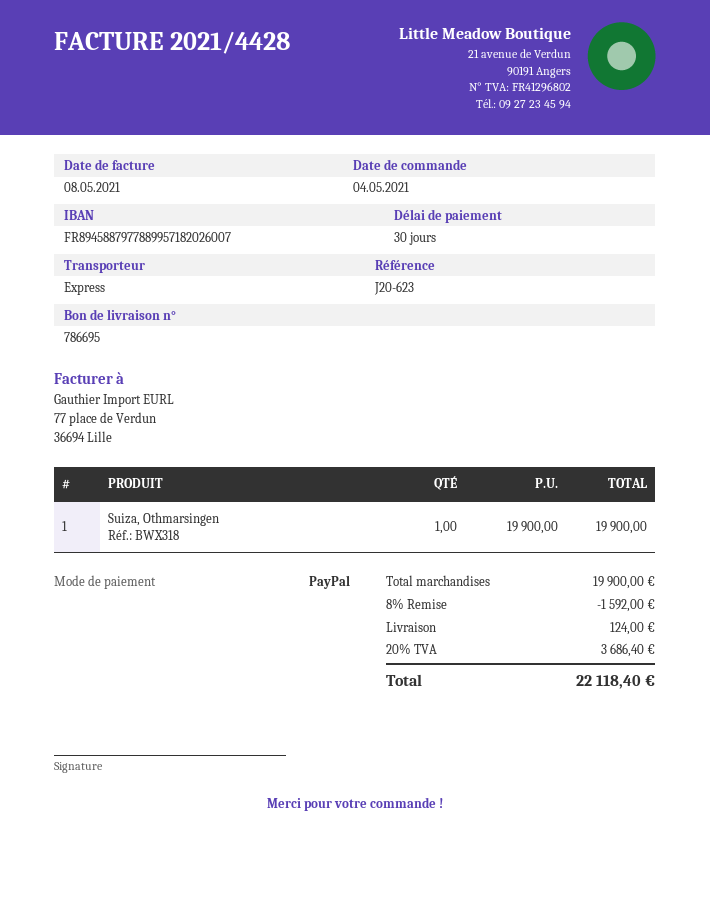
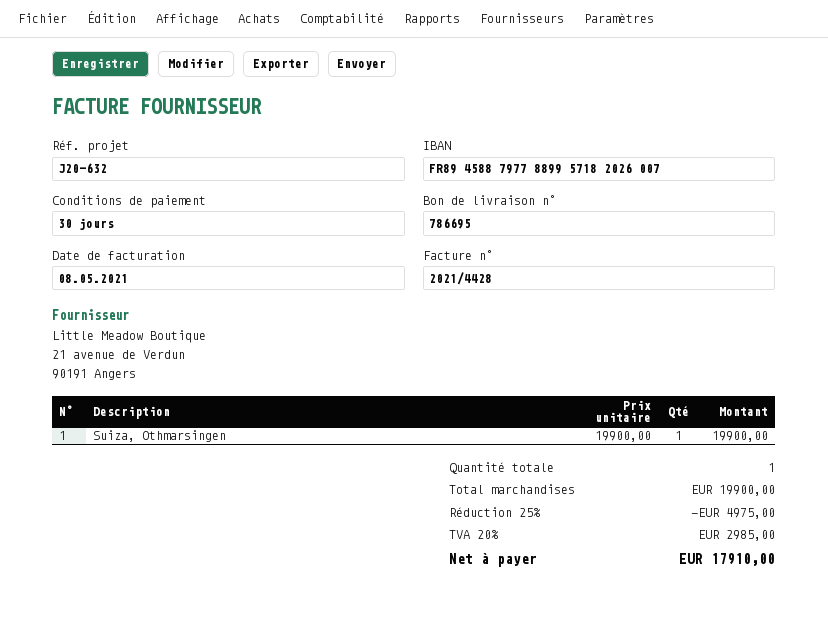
reference: J20-623 -> J20-632
discount: 8% = 1592.00 -> 25% = 4975.00
shipping: 124.00 -> none
tax: 20% = 3686.40 -> 20% = 2985.00
total: 22118.40 -> 17910.00

